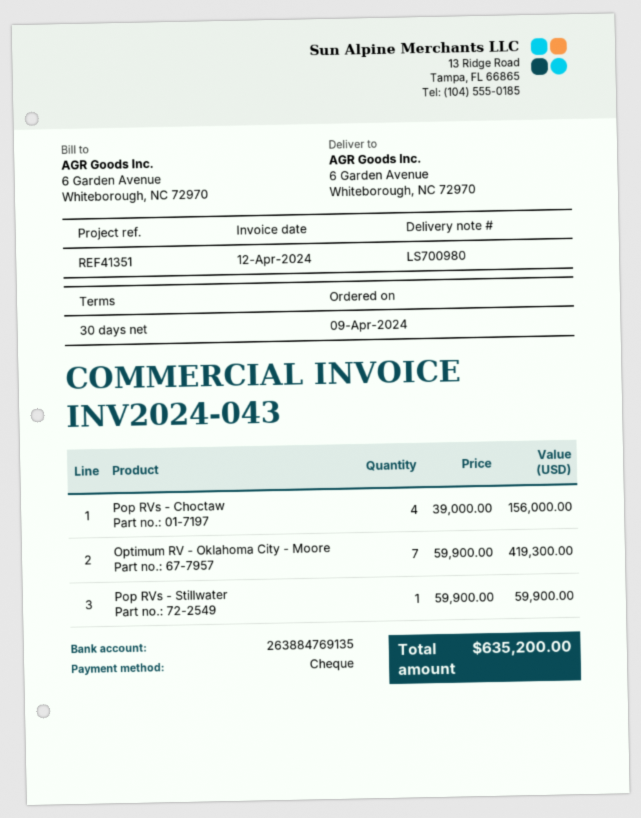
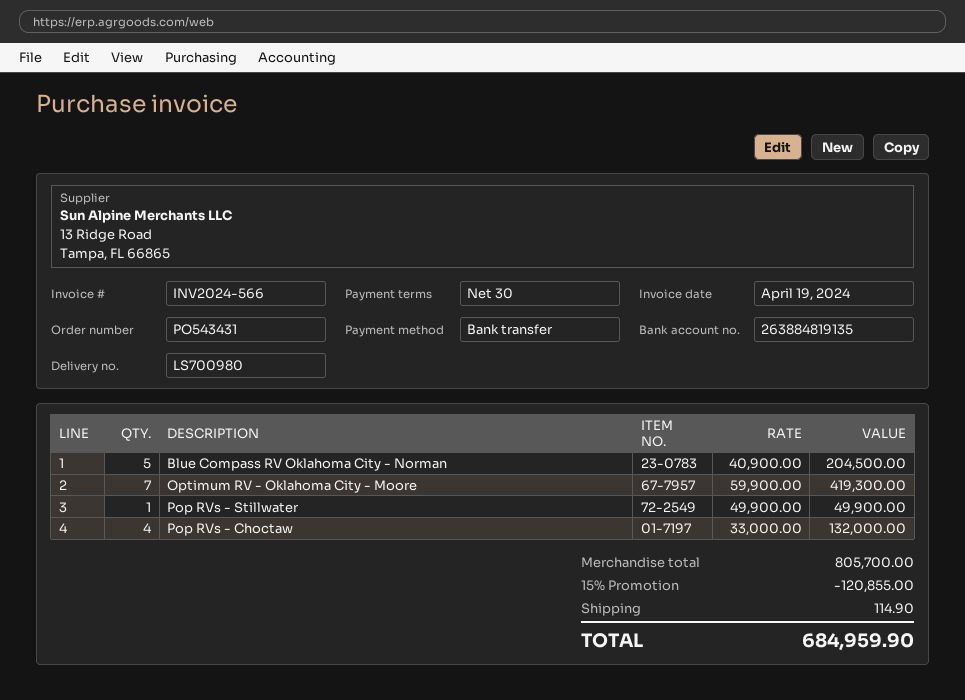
invoice number: INV2024-043 -> INV2024-566
invoice date: 2024-04-12 -> 2024-04-19
payment method: cheque -> bank transfer
bank account: 263884769135 -> 263884819135
Pop RVs - Choctaw: 4 x 39000.00 = 156000.00 -> 4 x 33000.00 = 132000.00
Pop RVs - Stillwater: 1 x 59900.00 = 59900.00 -> 1 x 49900.00 = 49900.00
Blue Compass RV Oklahoma City - Norman: none -> 5 x 40900.00 = 204500.00
discount: none -> 15% = 120855.00
shipping: none -> 114.90
total: 635200.00 -> 684959.90

